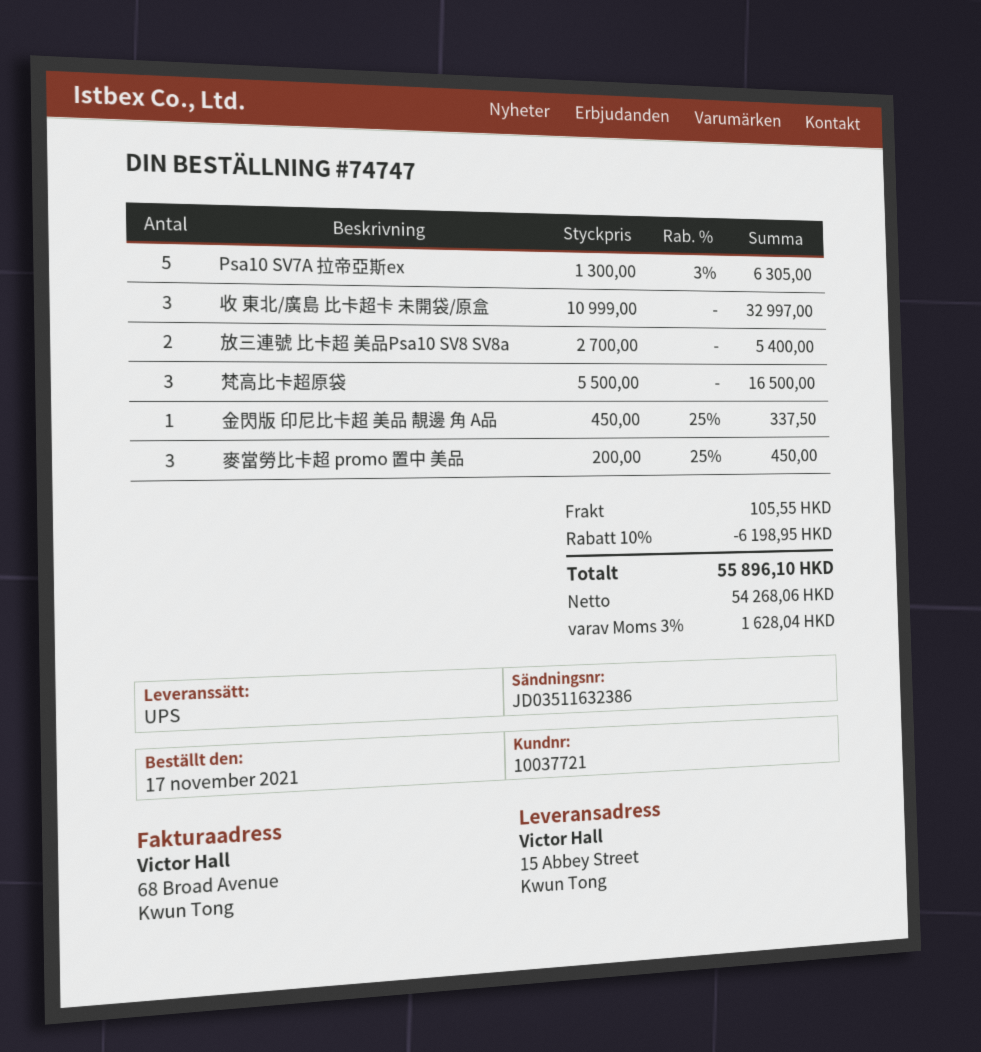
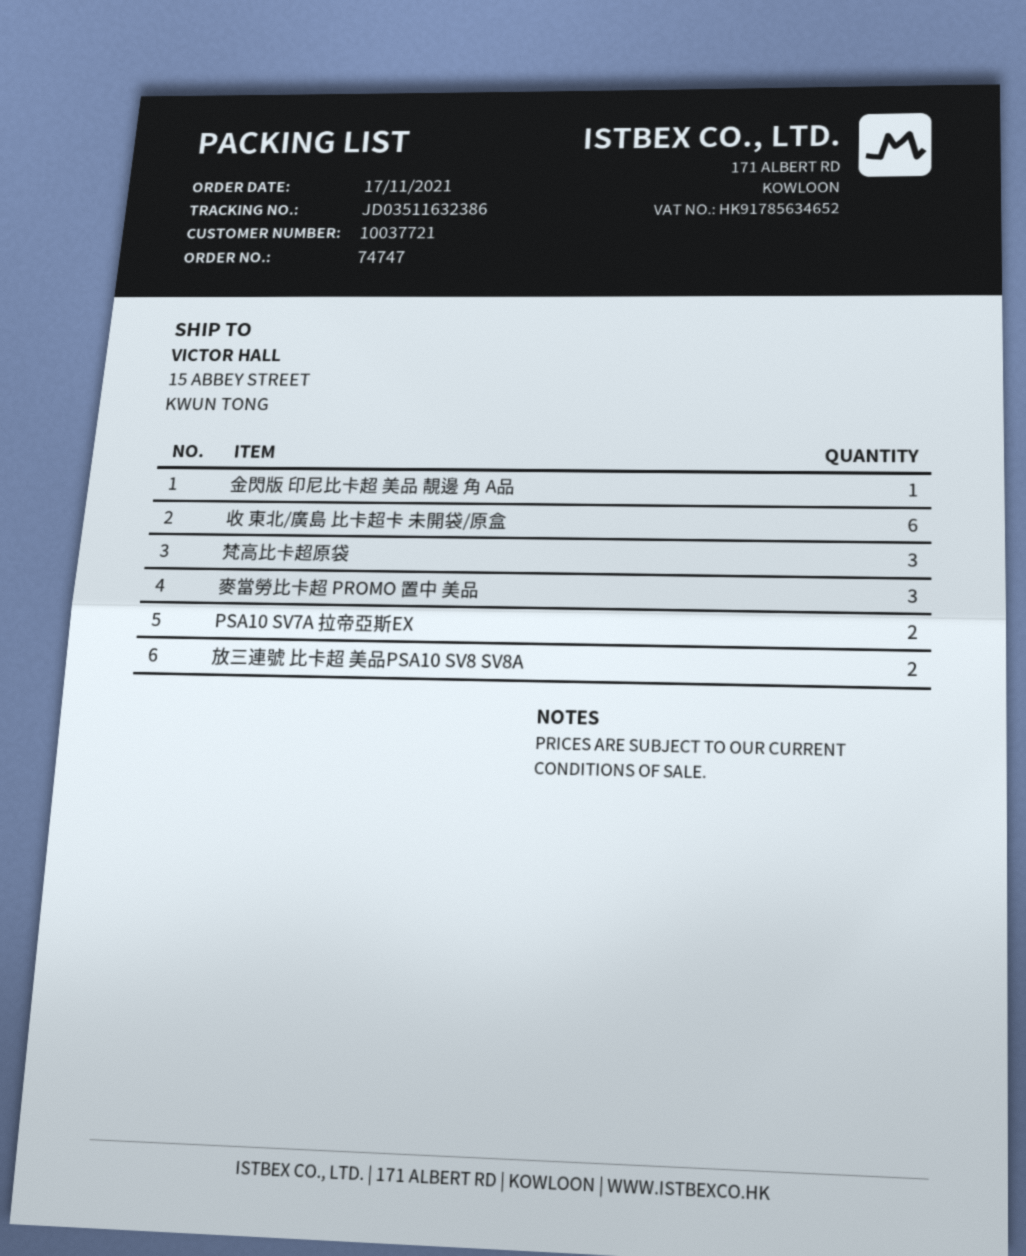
Psa10 SV7A 拉帝亞斯ex: 5 -> 2
收 東北/廣島 比卡超卡 未開袋/原盒: 3 -> 6

